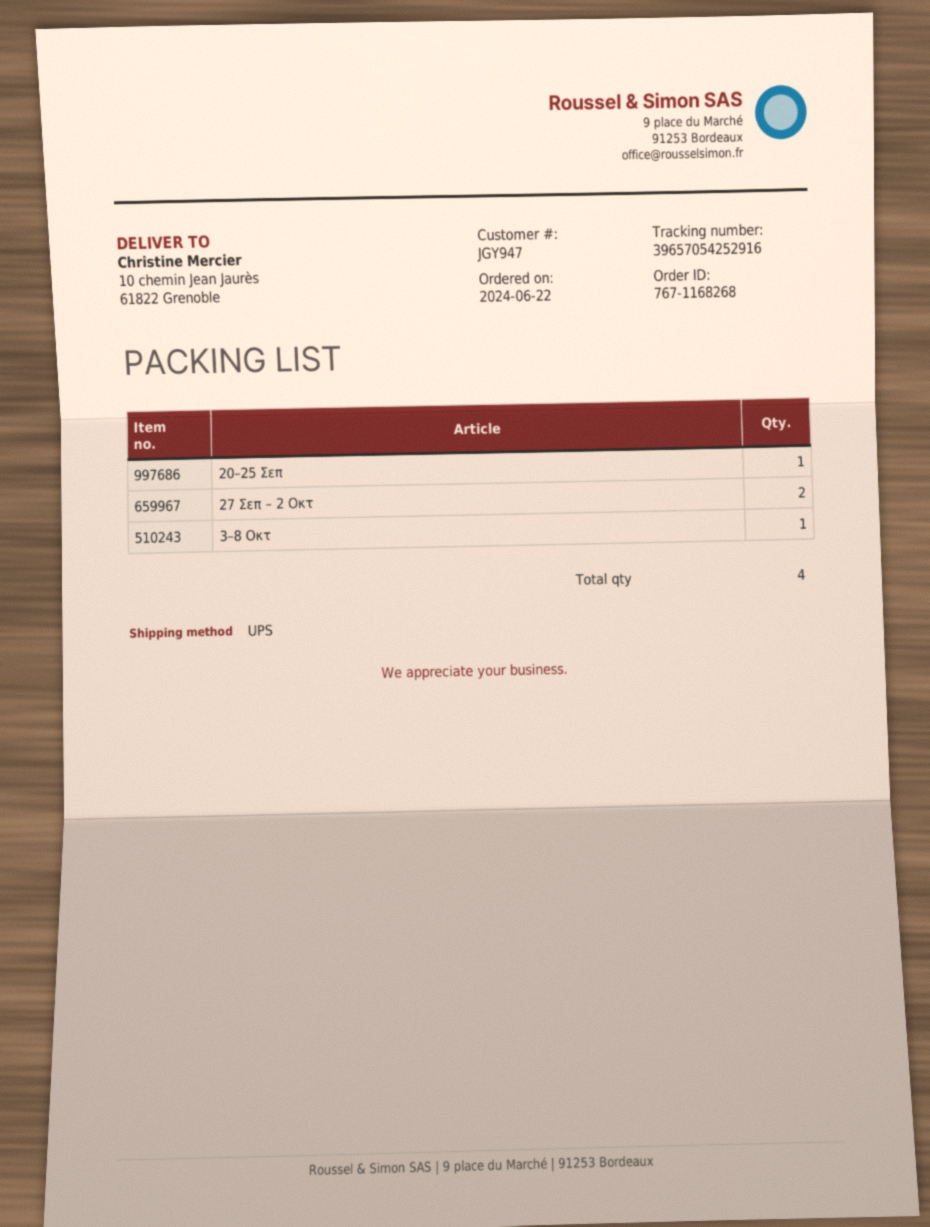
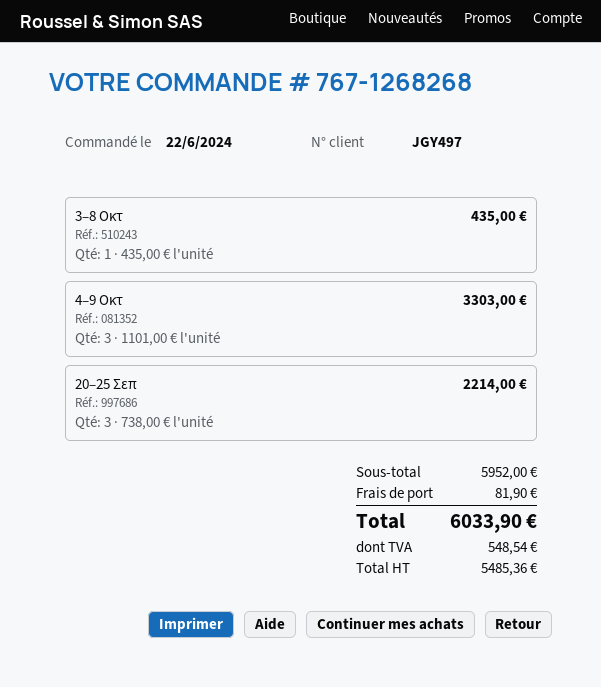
order number: 767-1168268 -> 767-1268268
customer number: JGY947 -> JGY497
20–25 Σεπ: 1 -> 3
27 Σεπ – 2 Οκτ: 2 -> none
4–9 Οκτ: none -> 3

